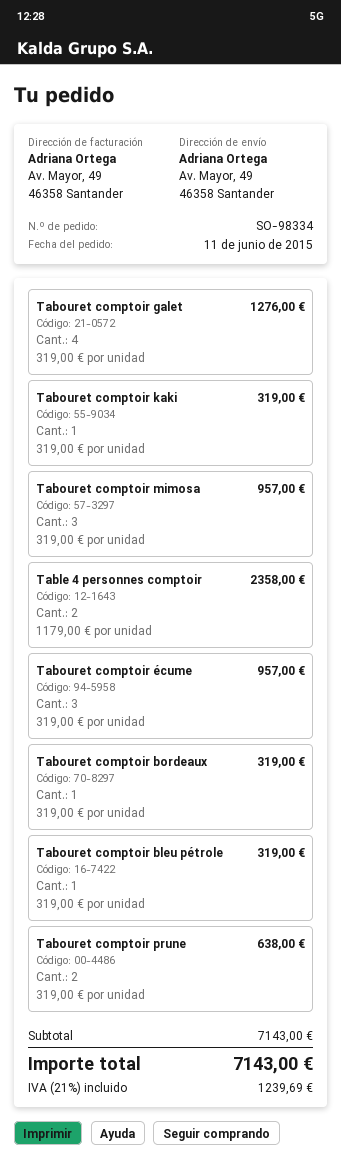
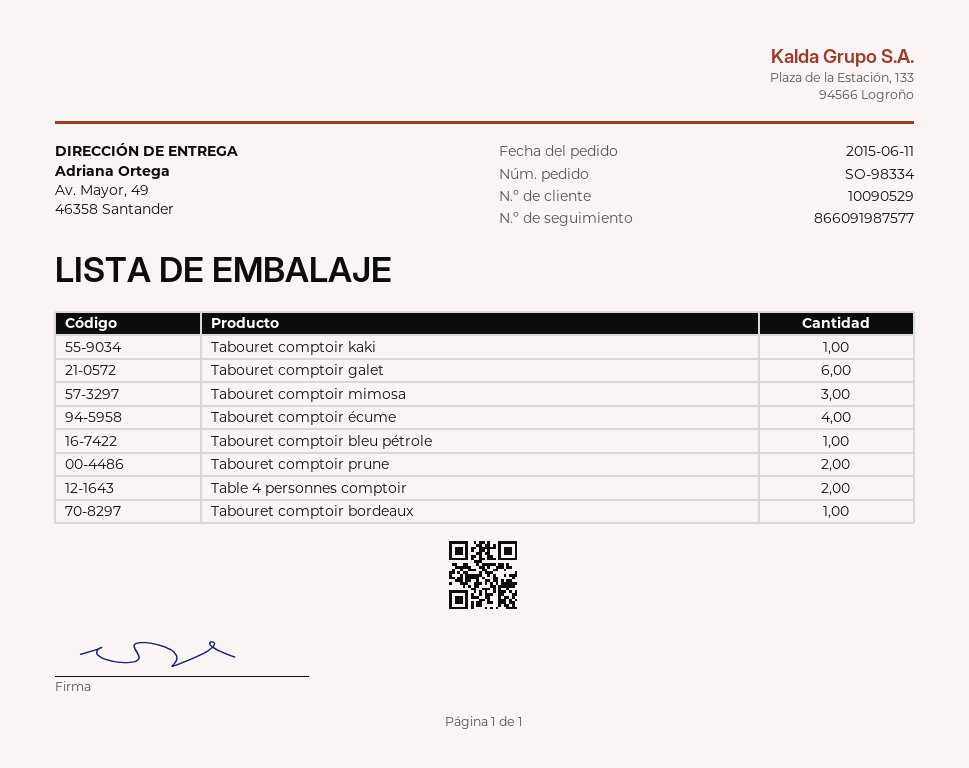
Tabouret comptoir galet: 4 -> 6
Tabouret comptoir écume: 3 -> 4

